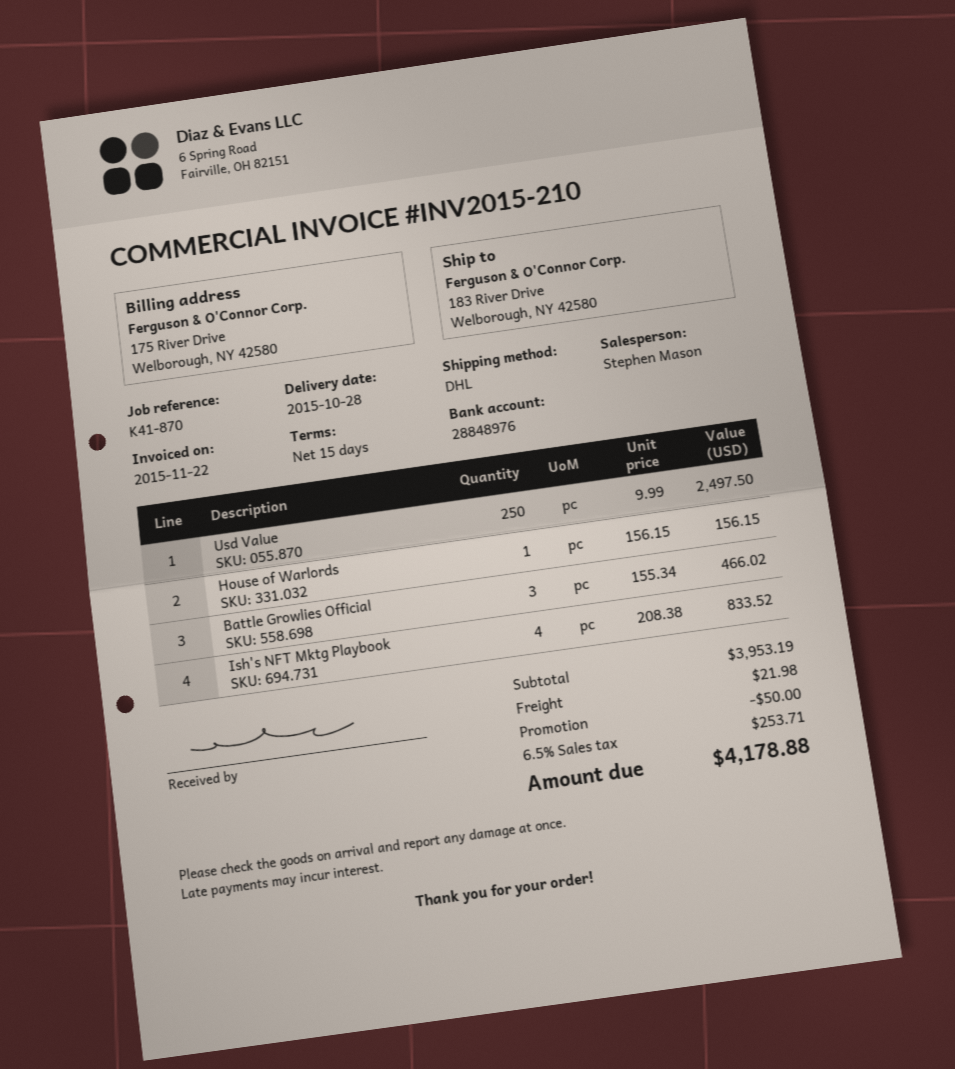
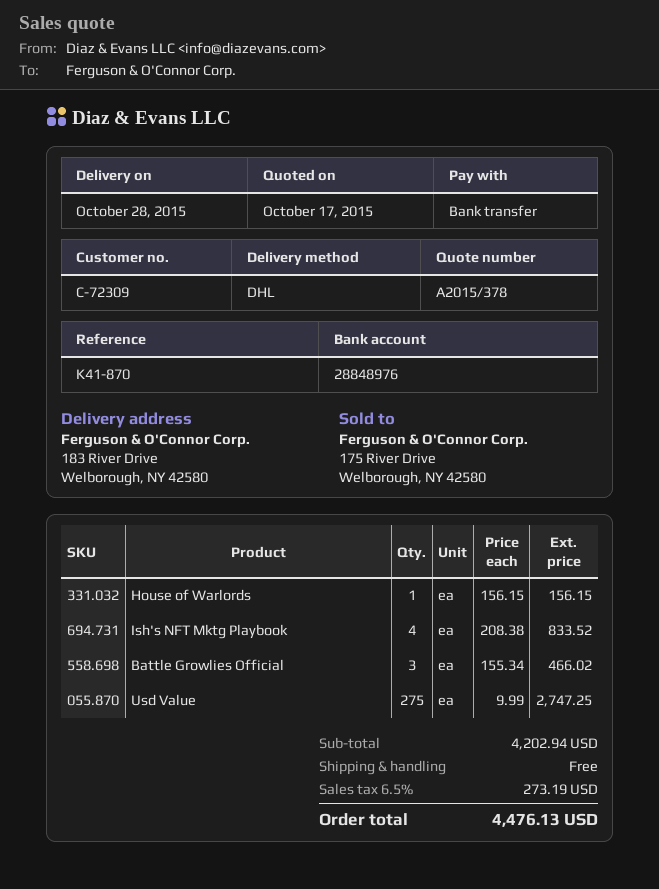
Usd Value: 250 x 9.99 = 2497.50 -> 275 x 9.99 = 2747.25
subtotal: 3953.19 -> 4202.94
discount: 50.00 -> none
shipping: 21.98 -> 0.00
tax: 6.5% = 253.71 -> 6.5% = 273.19
total: 4178.88 -> 4476.13

